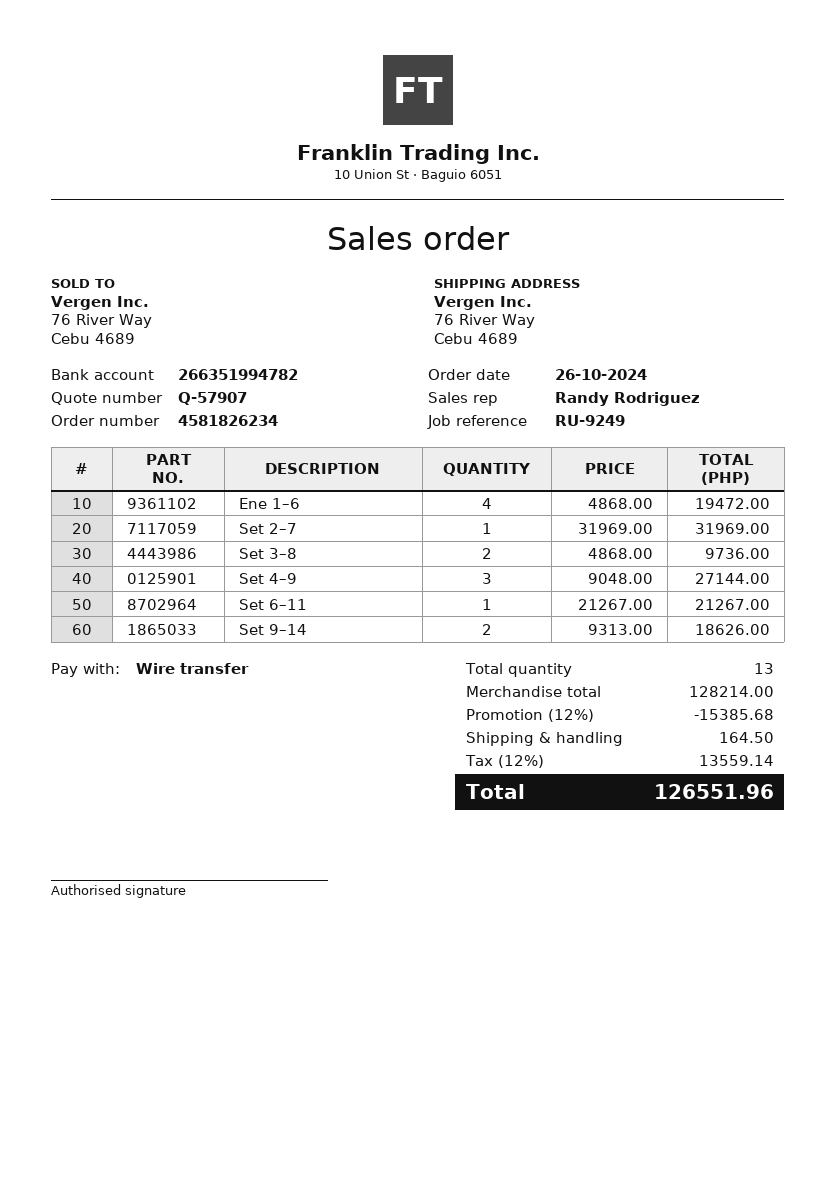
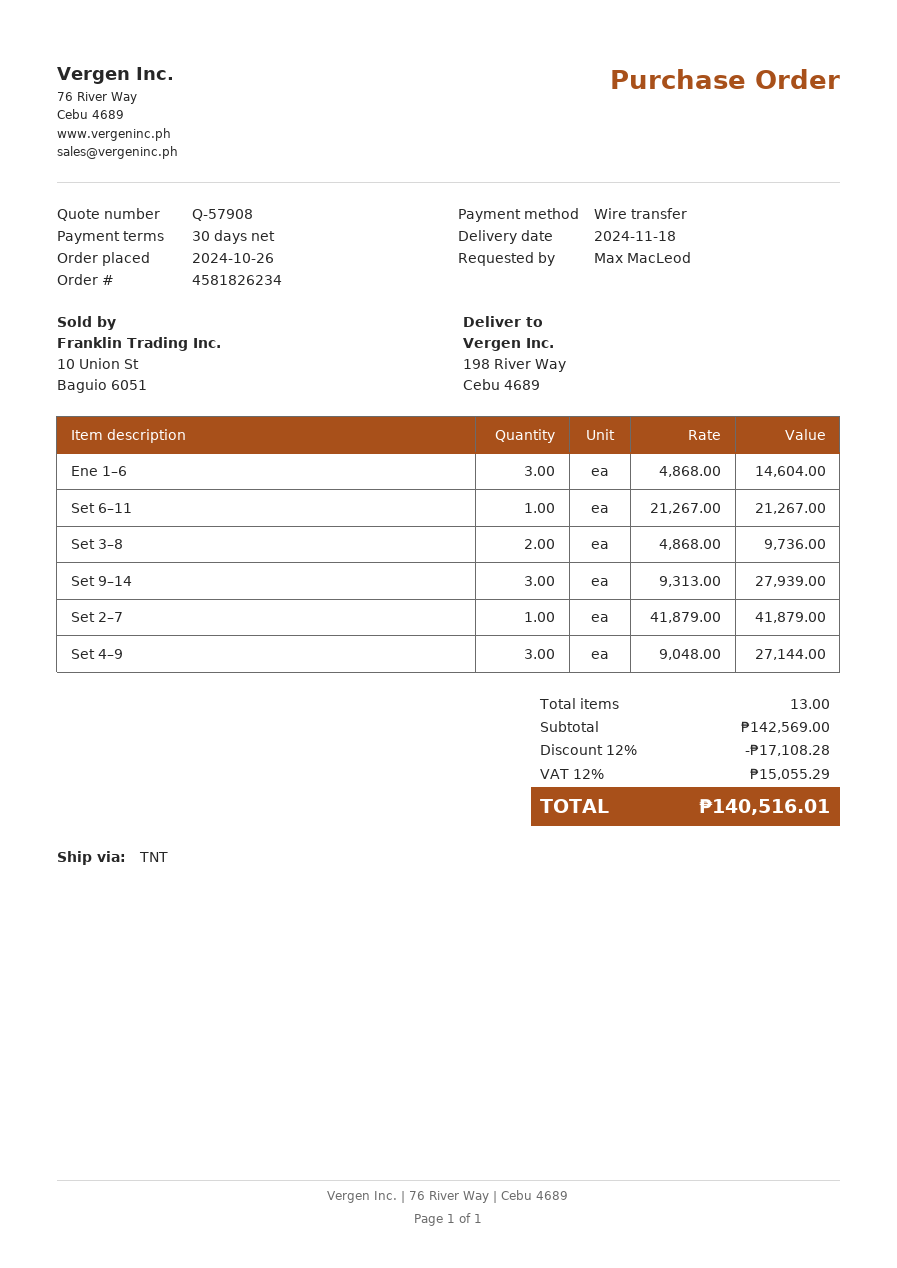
quote number: Q-57907 -> Q-57908
ship to: 76 River Way, Cebu 4689 -> 198 River Way, Cebu 4689
Ene 1–6: 4 x 4868.00 = 19472.00 -> 3 x 4868.00 = 14604.00
Set 2–7: 1 x 31969.00 = 31969.00 -> 1 x 41879.00 = 41879.00
Set 9–14: 2 x 9313.00 = 18626.00 -> 3 x 9313.00 = 27939.00
subtotal: 128214.00 -> 142569.00
discount: 12% = 15385.68 -> 12% = 17108.28
shipping: 164.50 -> none
tax: 12% = 13559.14 -> 12% = 15055.29
total: 126551.96 -> 140516.01

